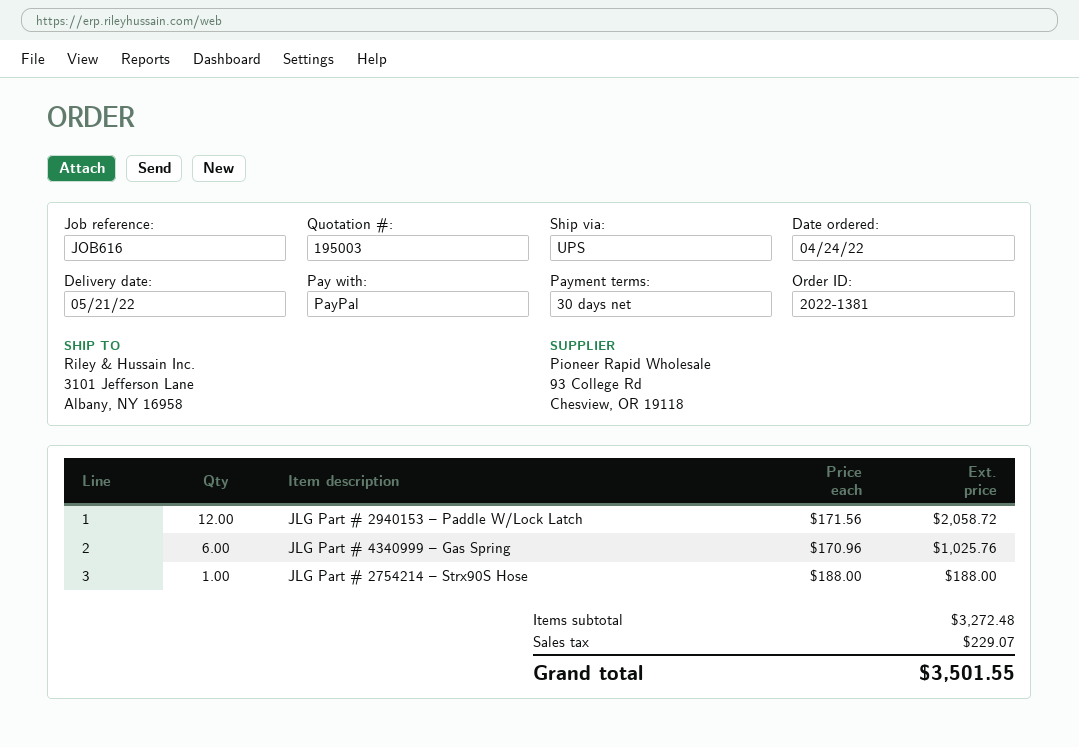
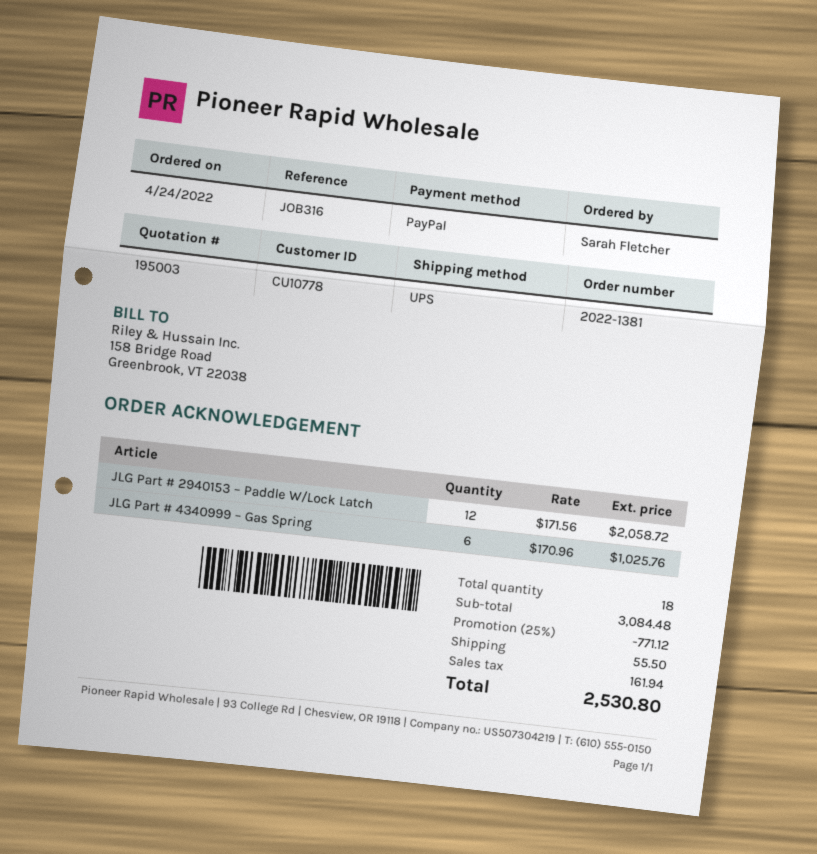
reference: JOB616 -> JOB316
JLG Part # 2754214 – Strx90S Hose: 1 x 188.00 = 188.00 -> none
subtotal: 3272.48 -> 3084.48
discount: none -> 25% = 771.12
shipping: none -> 55.50
tax: 229.07 -> 161.94
total: 3501.55 -> 2530.80

